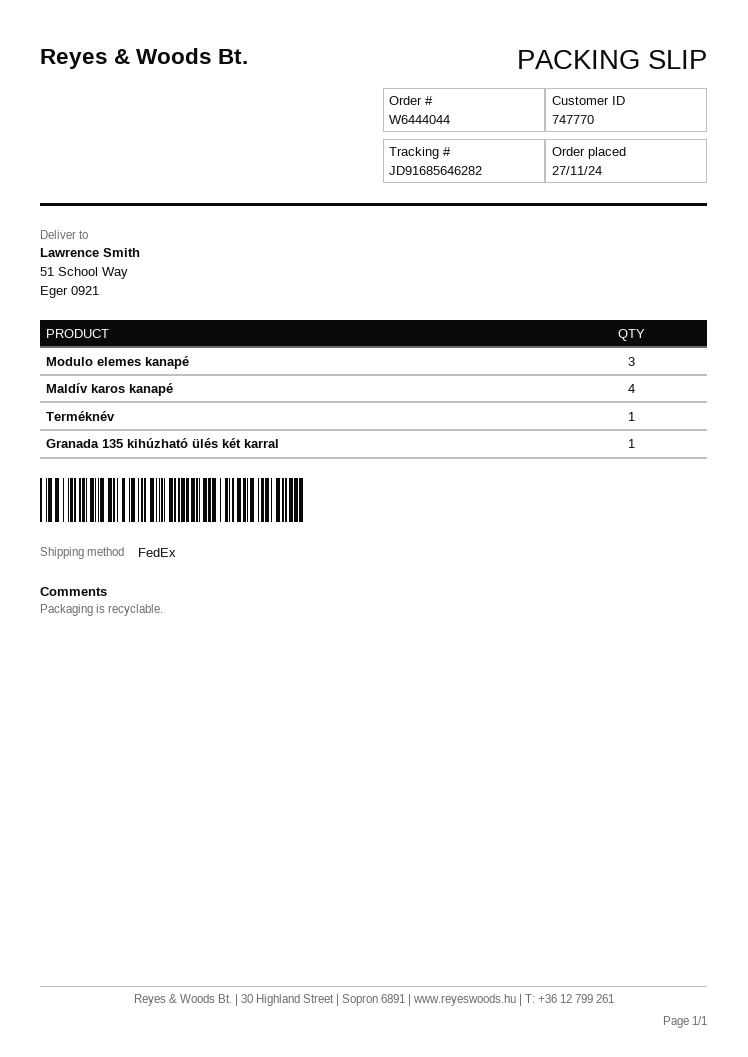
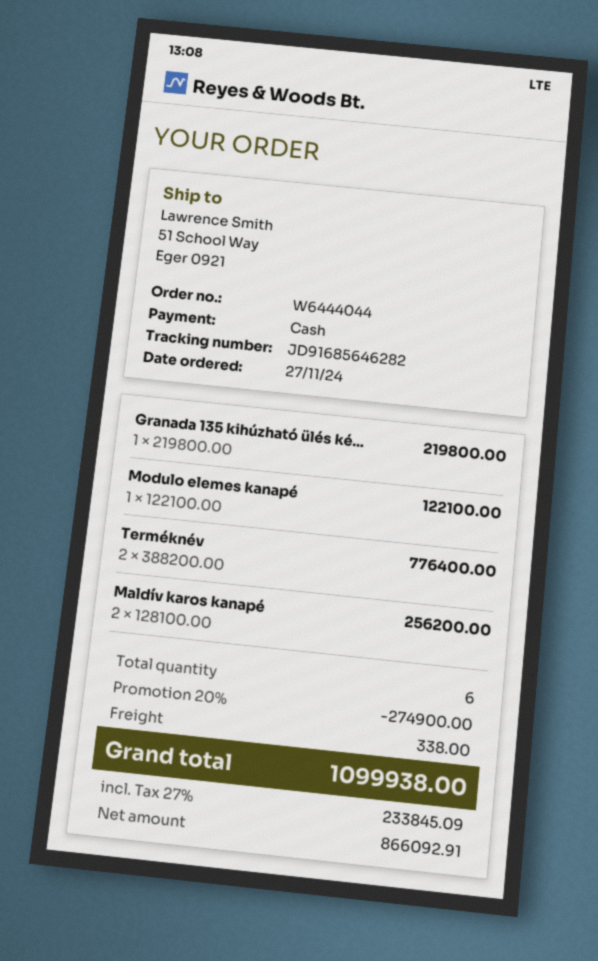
Modulo elemes kanapé: 3 -> 1
Maldív karos kanapé: 4 -> 2
Terméknév: 1 -> 2

